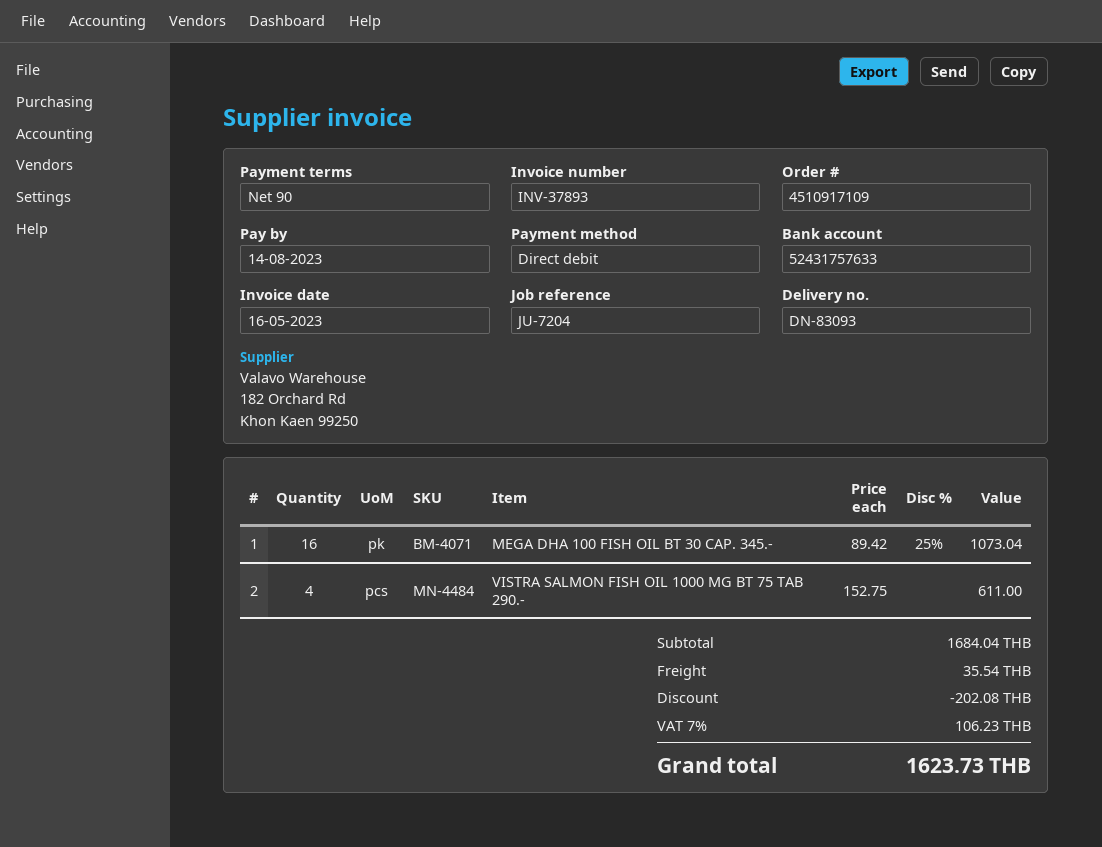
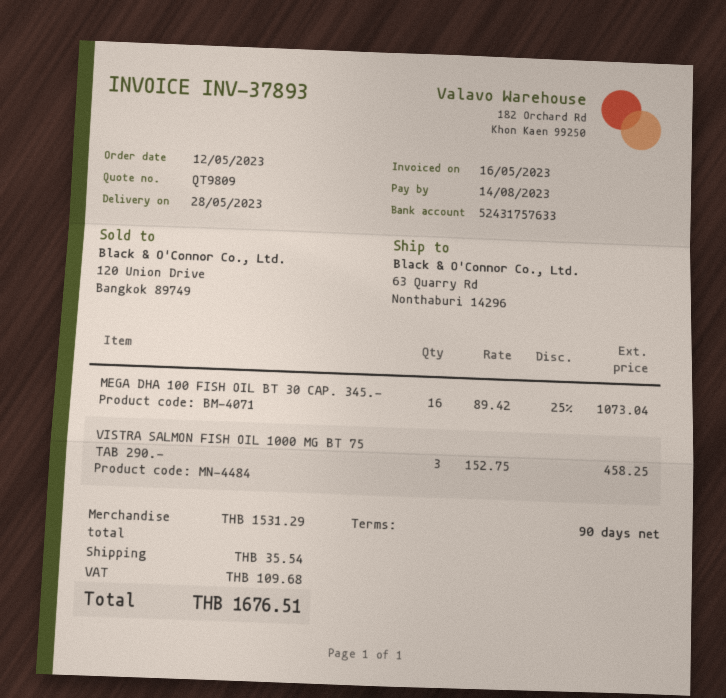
VISTRA SALMON FISH OIL 1000 MG BT 75 TAB 290.-: 4 x 152.75 = 611.00 -> 3 x 152.75 = 458.25
subtotal: 1684.04 -> 1531.29
discount: 202.08 -> none
tax: 106.23 -> 109.68
total: 1623.73 -> 1676.51

